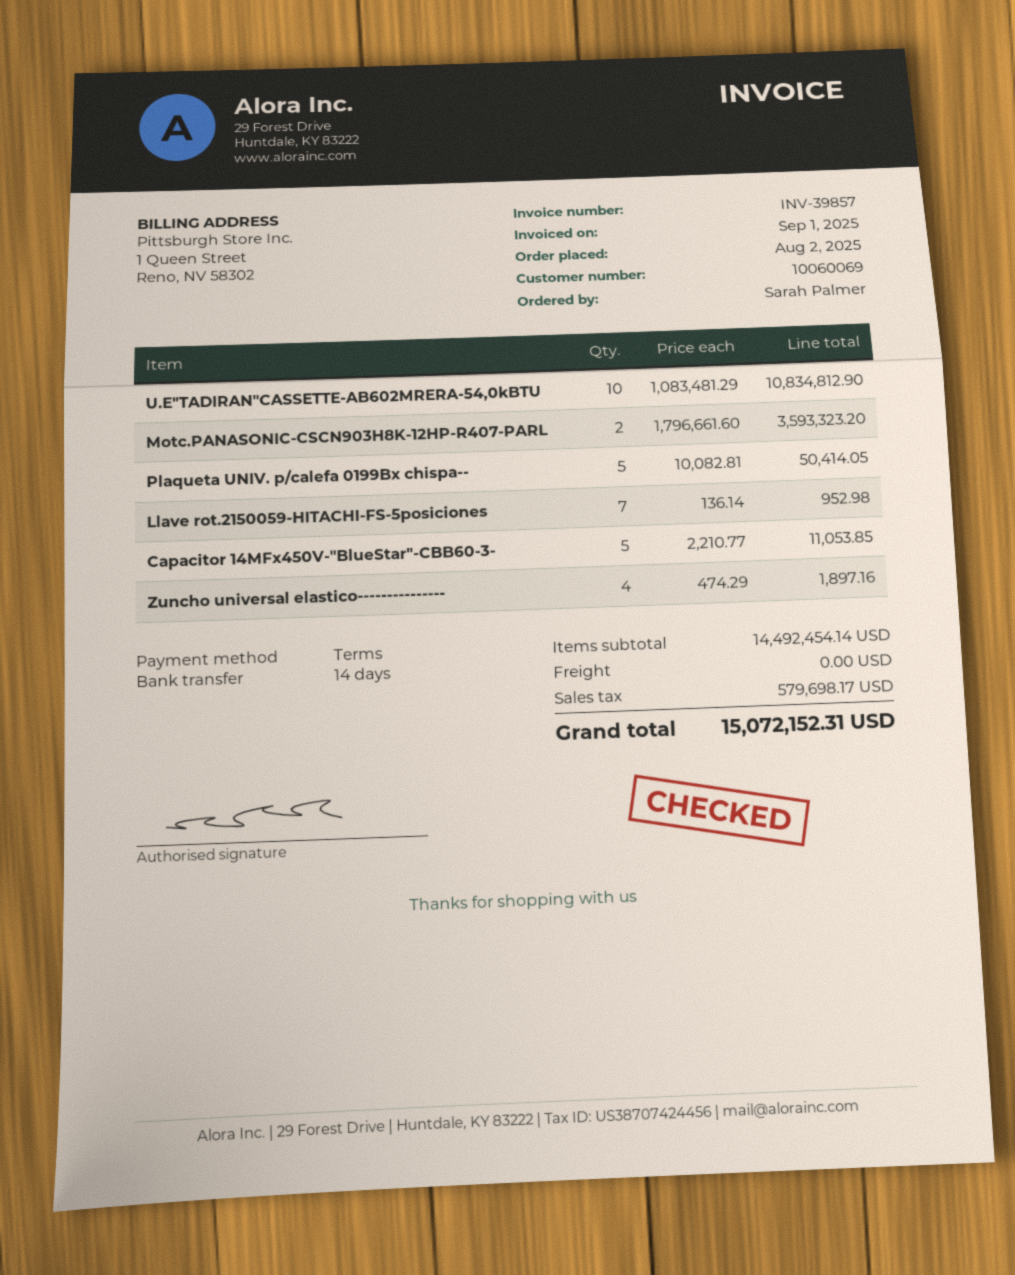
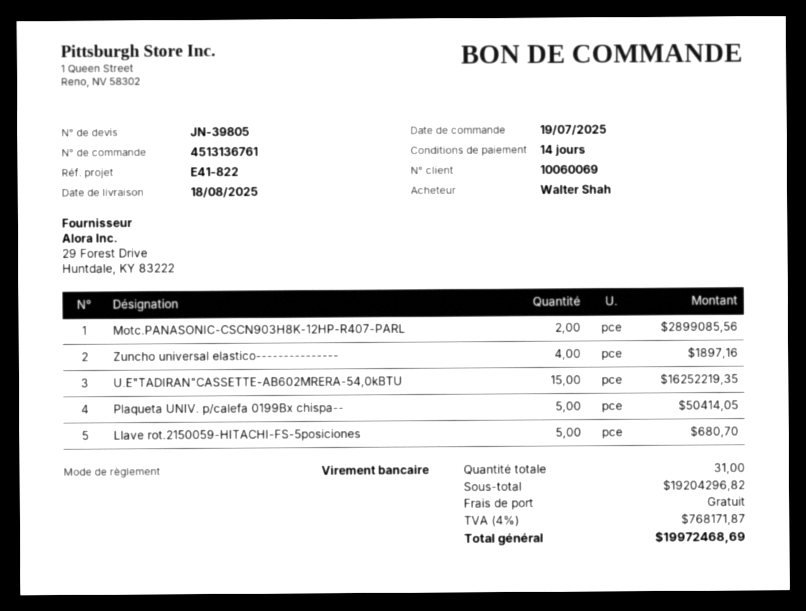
order date: 2025-08-02 -> 2025-07-19
ordered by: Sarah Palmer -> Walter Shah
U.E"TADIRAN"CASSETTE-AB602MRERA-54,0kBTU: 10 for 10834812.90 -> 15 for 16252219.35
Motc.PANASONIC-CSCN903H8K-12HP-R407-PARL: 2 for 3593323.20 -> 2 for 2899085.56
Llave rot.2150059-HITACHI-FS-5posiciones: 7 for 952.98 -> 5 for 680.70
Capacitor 14MFx450V-"BlueStar"-CBB60-3-: 5 for 11053.85 -> none
subtotal: 14492454.14 -> 19204296.82
tax: 579698.17 -> 768171.87
total: 15072152.31 -> 19972468.69

